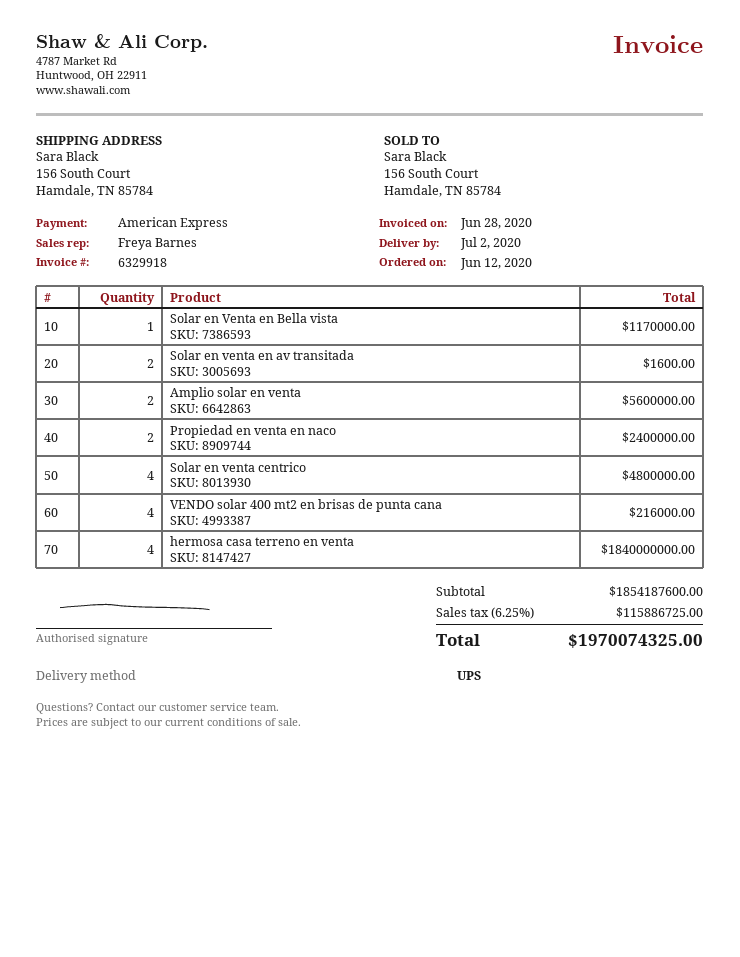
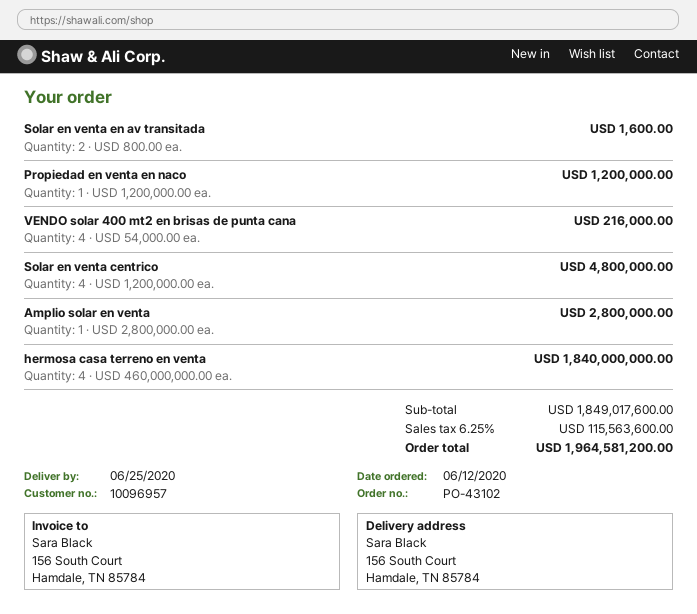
delivery date: 2020-07-02 -> 2020-06-25
Solar en Venta en Bella vista: 1 for 1170000.00 -> none
Amplio solar en venta: 2 for 5600000.00 -> 1 for 2800000.00
Propiedad en venta en naco: 2 for 2400000.00 -> 1 for 1200000.00
subtotal: 1854187600.00 -> 1849017600.00
tax: 6.25% = 115886725.00 -> 6.25% = 115563600.00
total: 1970074325.00 -> 1964581200.00

